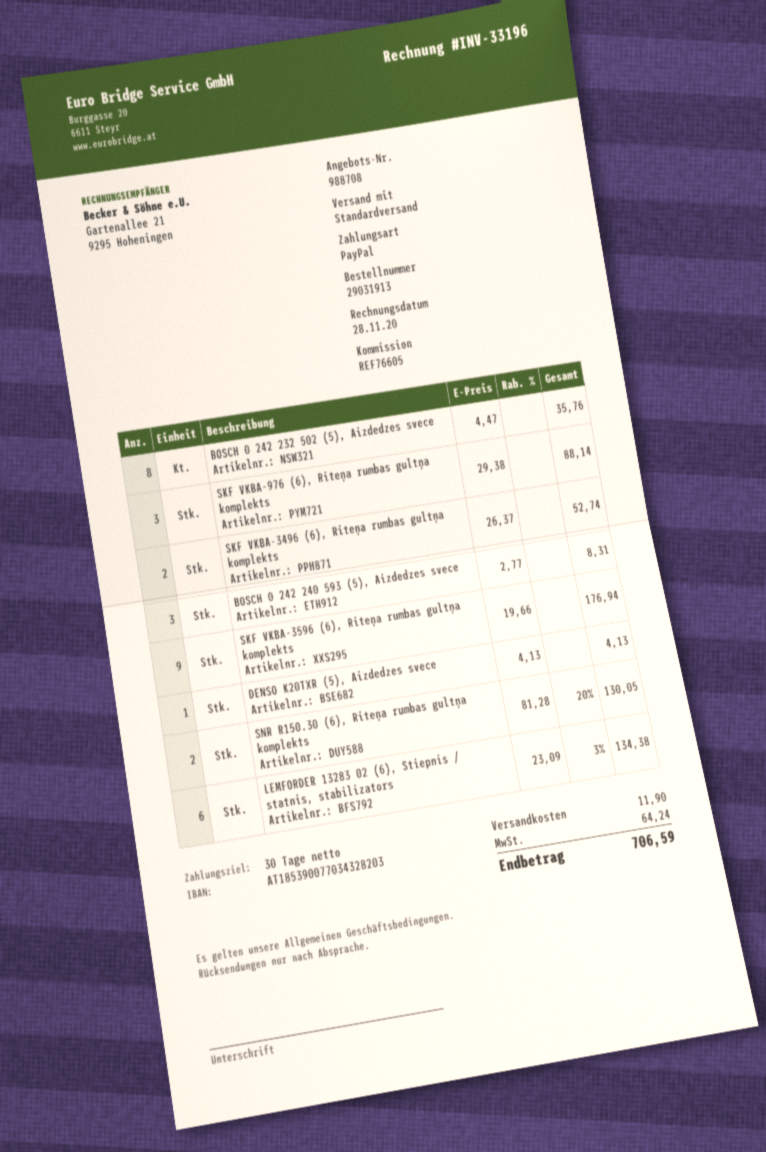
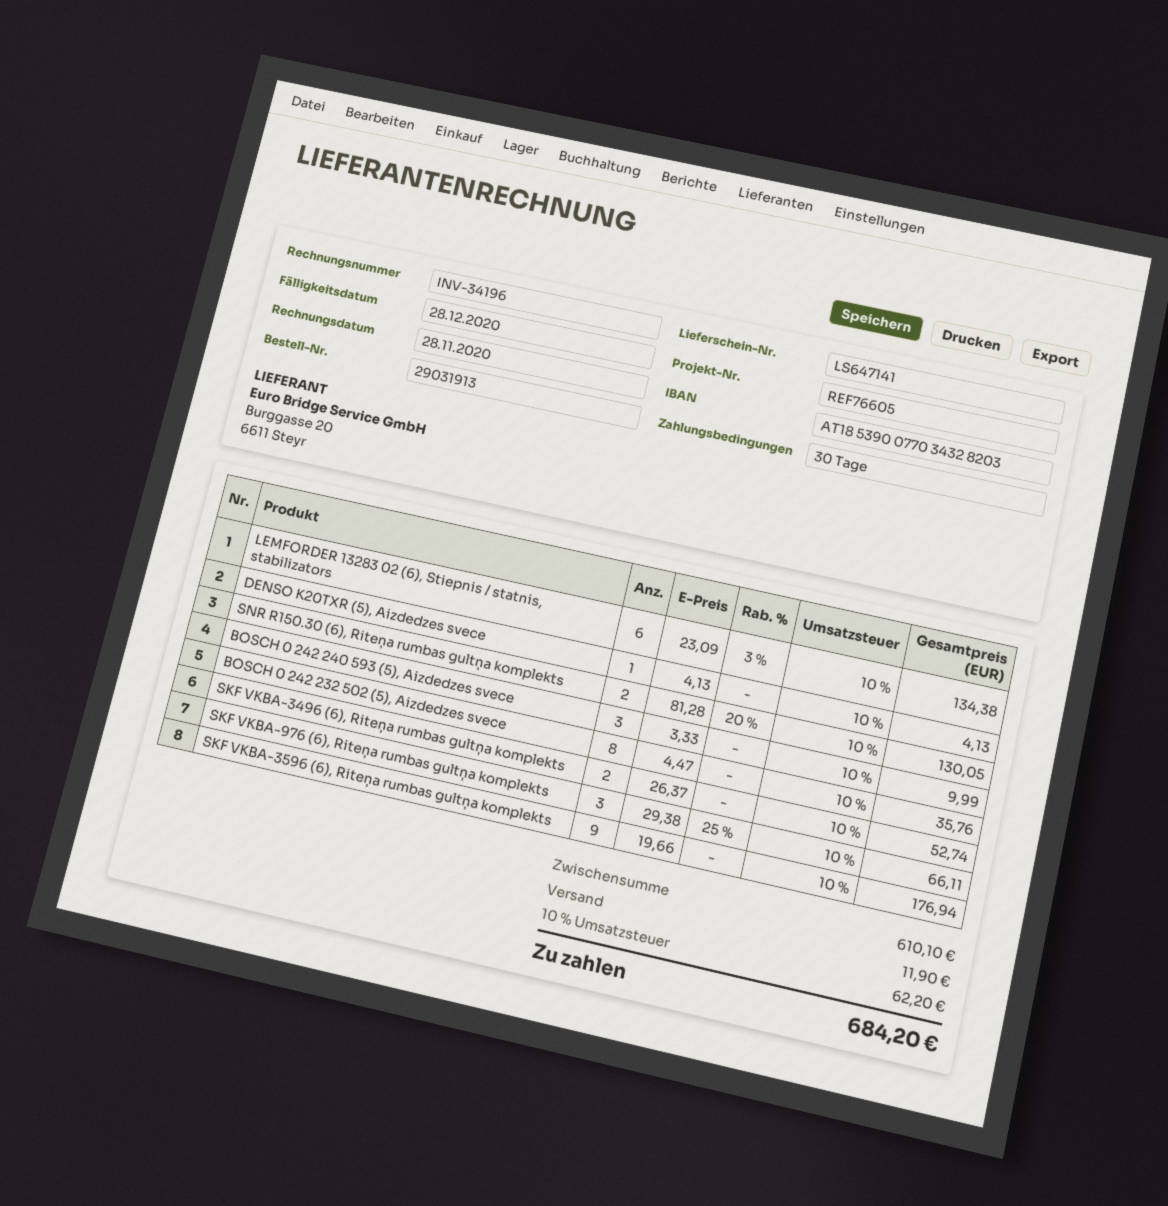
invoice number: INV-33196 -> INV-34196
SKF VKBA-976 (6), Riteņa rumbas gultņa komplekts: 3 x 29.38 = 88.14 -> 3 x 29.38 - 25% = 66.11
BOSCH 0 242 240 593 (5), Aizdedzes svece: 3 x 2.77 = 8.31 -> 3 x 3.33 = 9.99
tax: 64.24 -> 62.20
total: 706.59 -> 684.20

